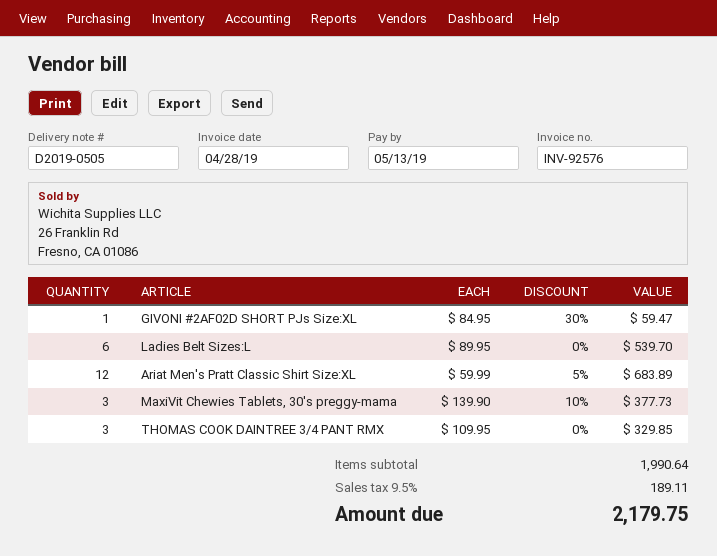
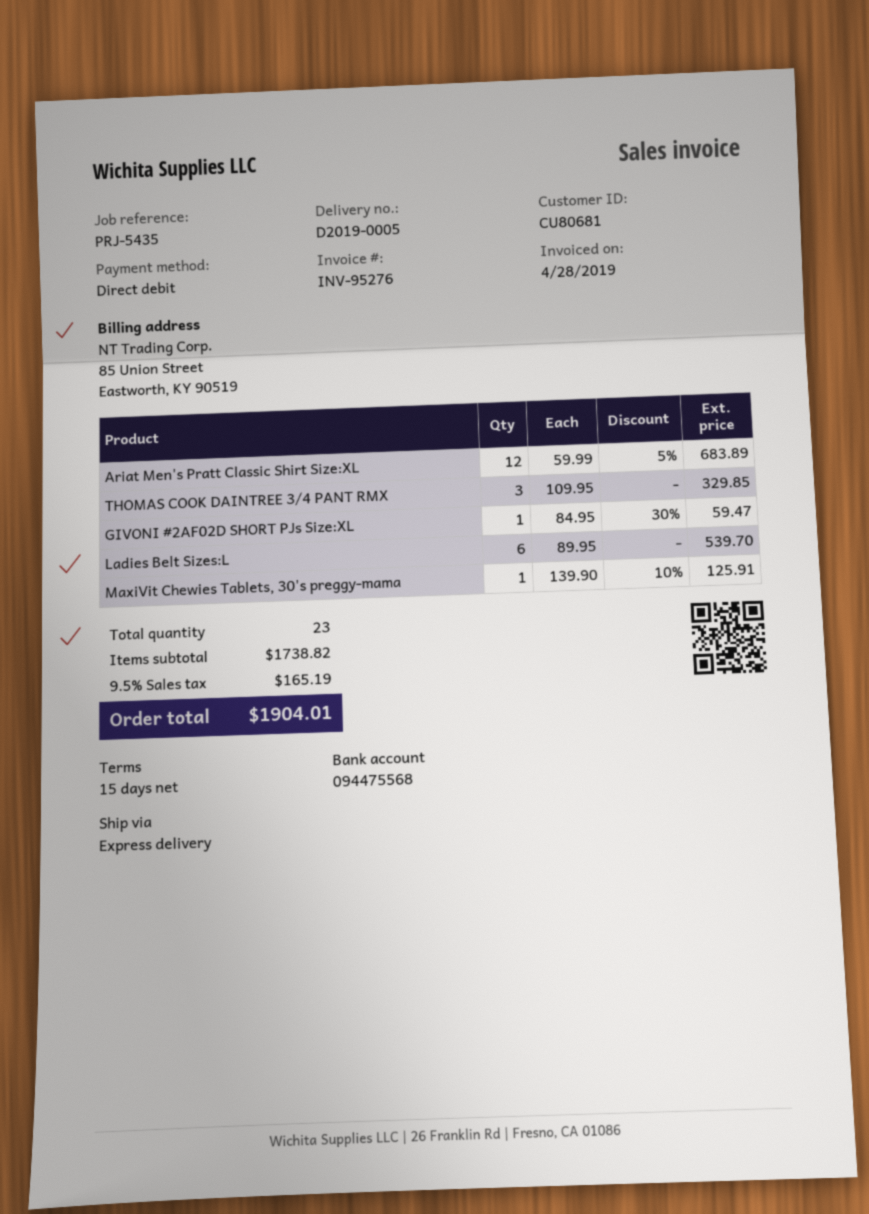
delivery note number: D2019-0505 -> D2019-0005
invoice number: INV-92576 -> INV-95276
MaxiVit Chewies Tablets, 30's preggy-mama: 3 x 139.90 - 10% = 377.73 -> 1 x 139.90 - 10% = 125.91
subtotal: 1990.64 -> 1738.82
tax: 9.5% = 189.11 -> 9.5% = 165.19
total: 2179.75 -> 1904.01

